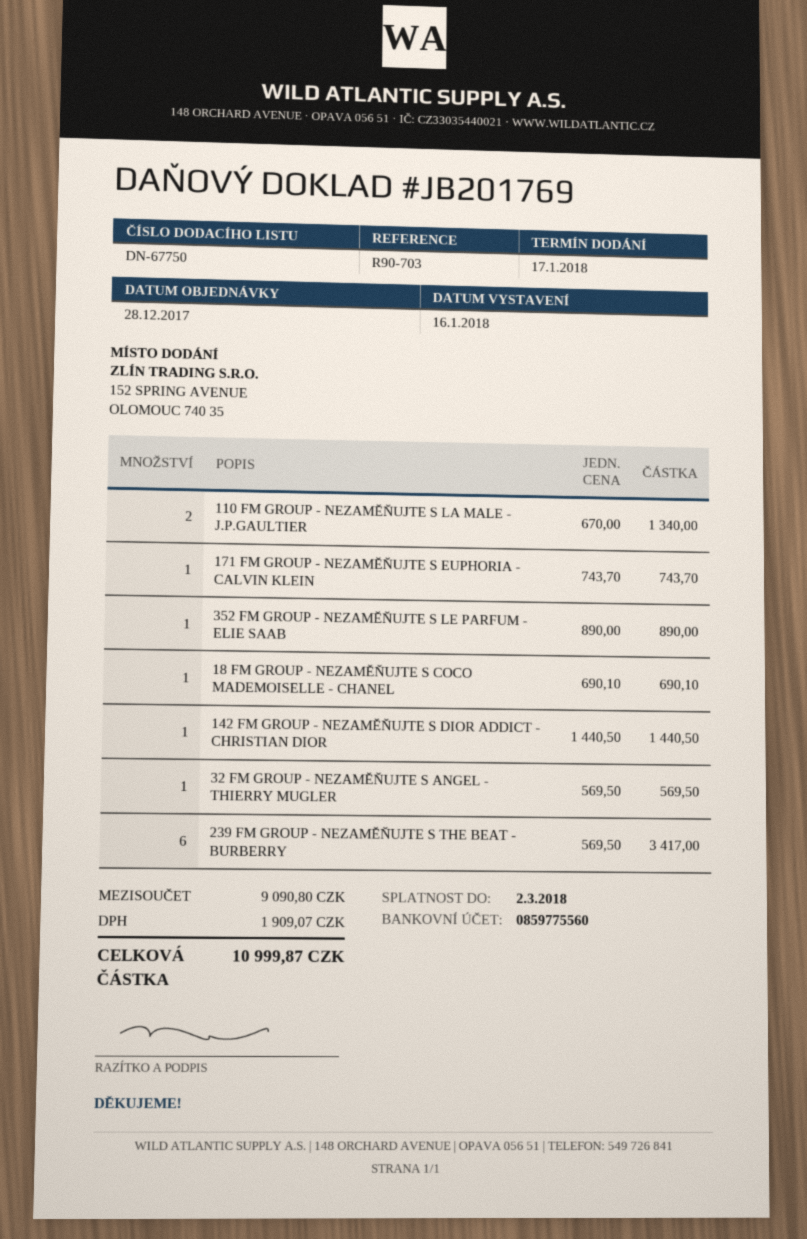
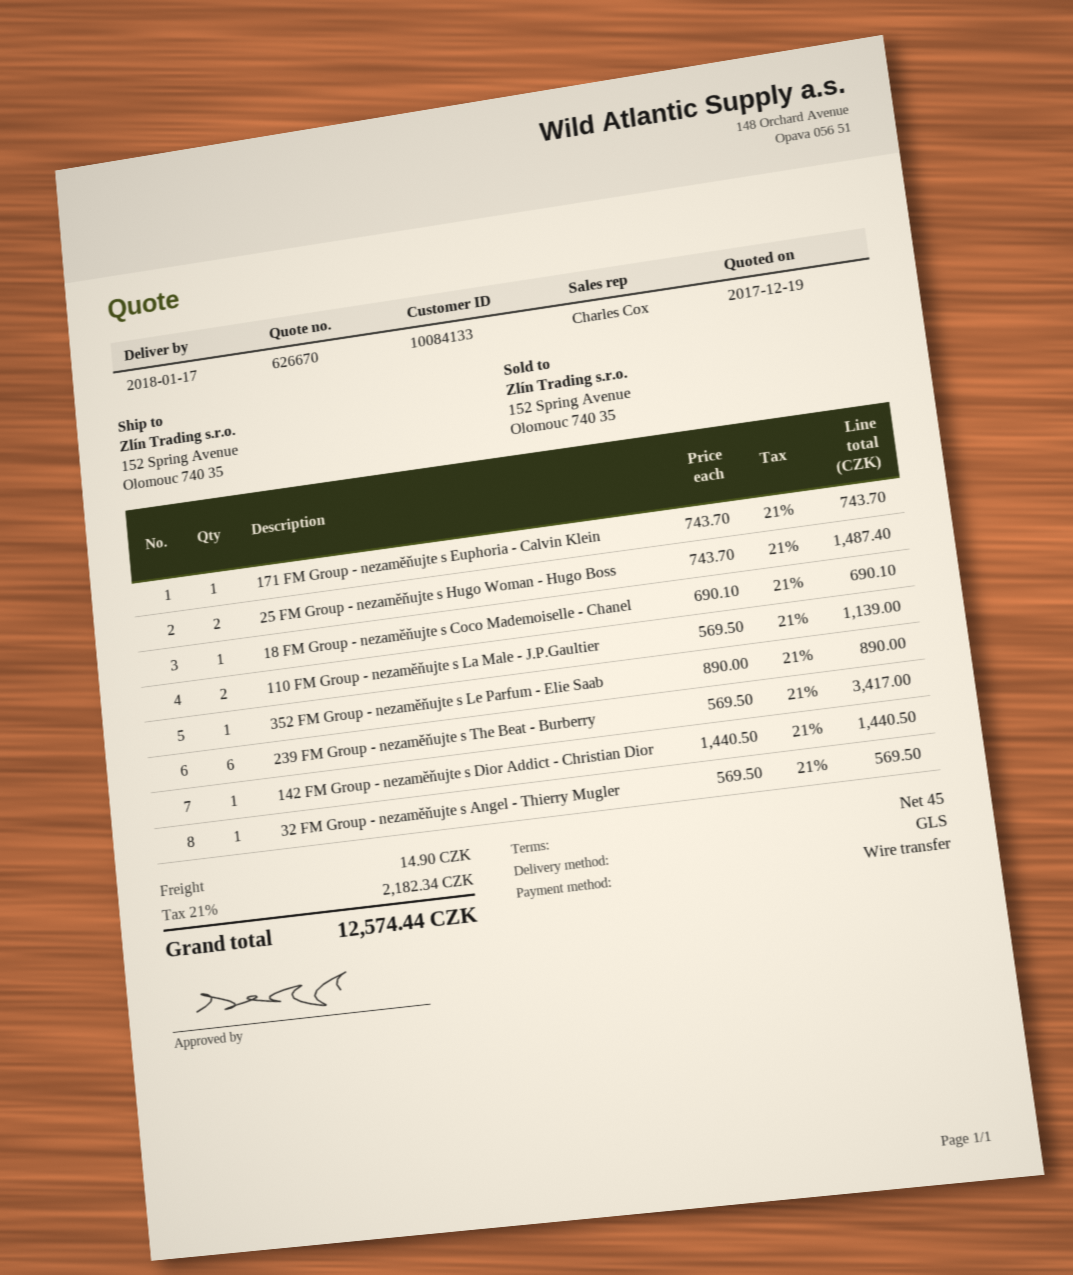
110 FM GROUP - NEZAMĚŇUJTE S LA MALE - J.P.GAULTIER: 2 x 670.00 = 1340.00 -> 2 x 569.50 = 1139.00
25 FM Group - nezaměňujte s Hugo Woman - Hugo Boss: none -> 2 x 743.70 = 1487.40
shipping: none -> 14.90
tax: 1909.07 -> 2182.34
total: 10999.87 -> 12574.44

